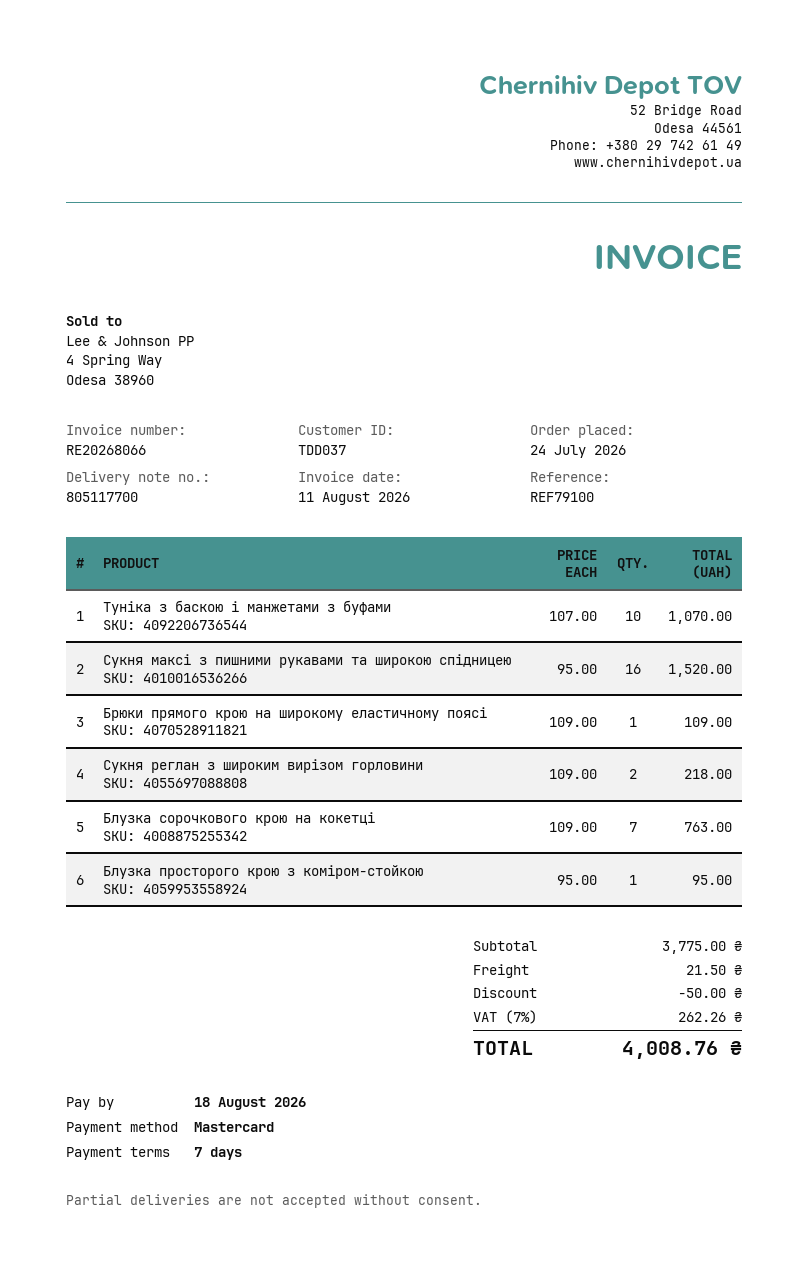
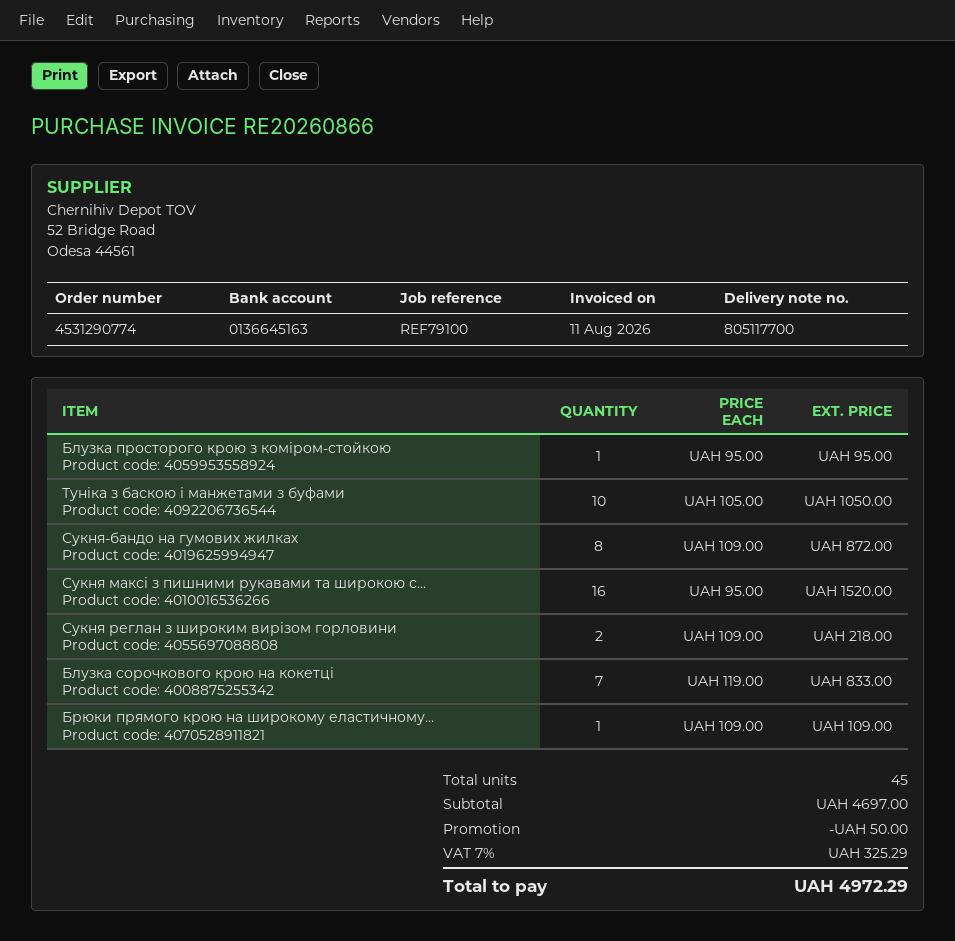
invoice number: RE20268066 -> RE20260866
Туніка з баскою і манжетами з буфами: 10 x 107.00 = 1070.00 -> 10 x 105.00 = 1050.00
Блузка сорочкового крою на кокетці: 7 x 109.00 = 763.00 -> 7 x 119.00 = 833.00
Сукня-бандо на гумових жилках: none -> 8 x 109.00 = 872.00
subtotal: 3775.00 -> 4697.00
shipping: 21.50 -> none
tax: 7% = 262.26 -> 7% = 325.29
total: 4008.76 -> 4972.29

